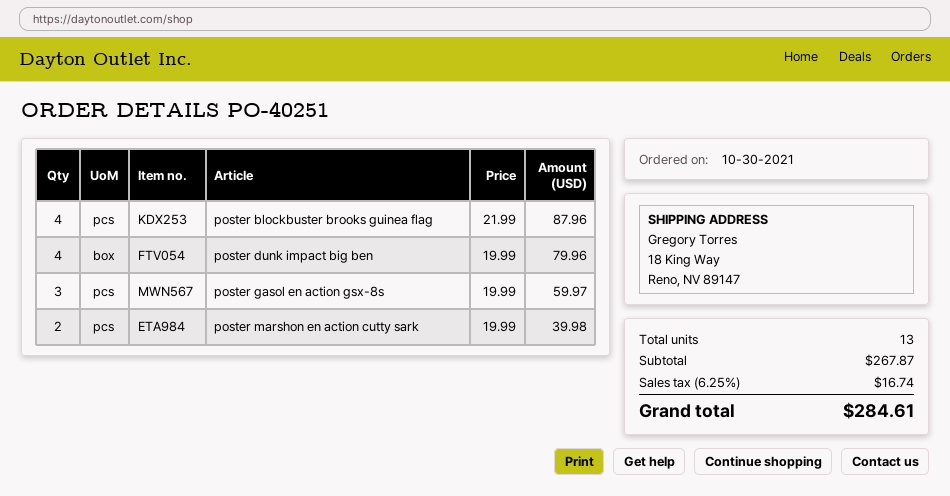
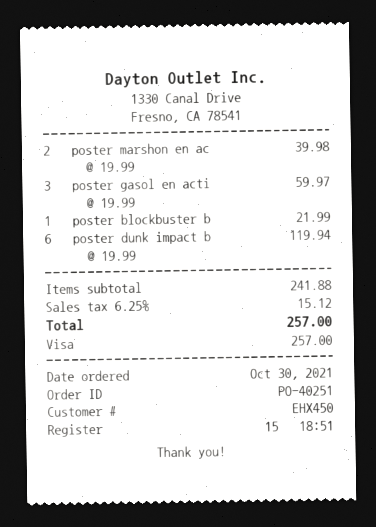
poster blockbuster brooks guinea flag: 4 x 21.99 = 87.96 -> 1 x 21.99 = 21.99
poster dunk impact big ben: 4 x 19.99 = 79.96 -> 6 x 19.99 = 119.94
subtotal: 267.87 -> 241.88
tax: 6.25% = 16.74 -> 6.25% = 15.12
total: 284.61 -> 257.00

